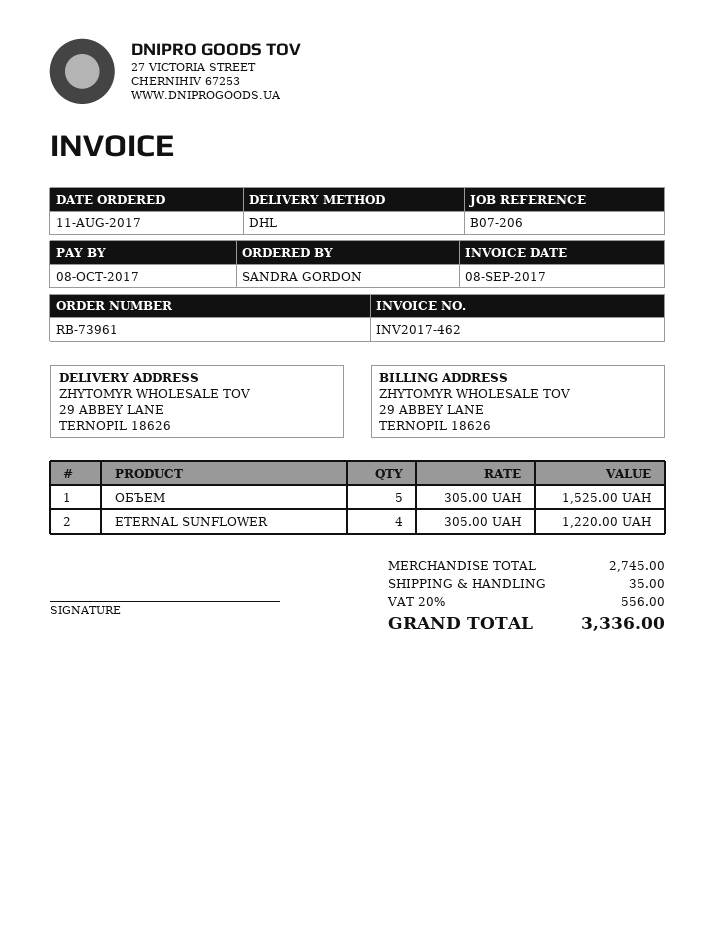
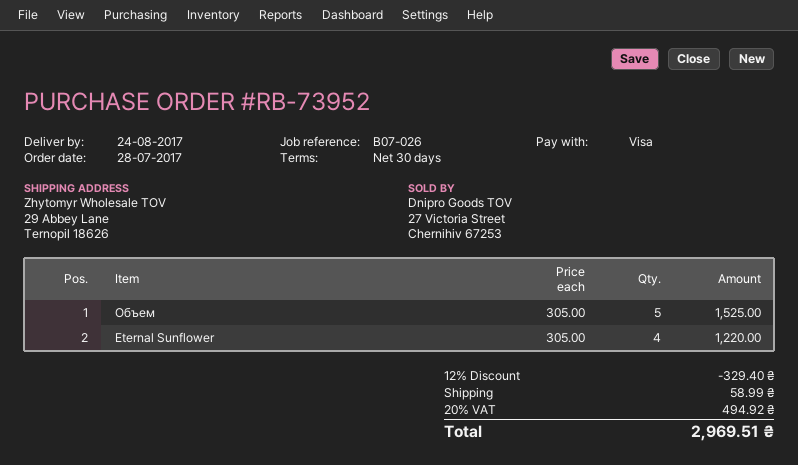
order number: RB-73961 -> RB-73952
order date: 2017-08-11 -> 2017-07-28
reference: B07-206 -> B07-026
discount: none -> 12% = 329.40
shipping: 35.00 -> 58.99
tax: 20% = 556.00 -> 20% = 494.92
total: 3336.00 -> 2969.51

